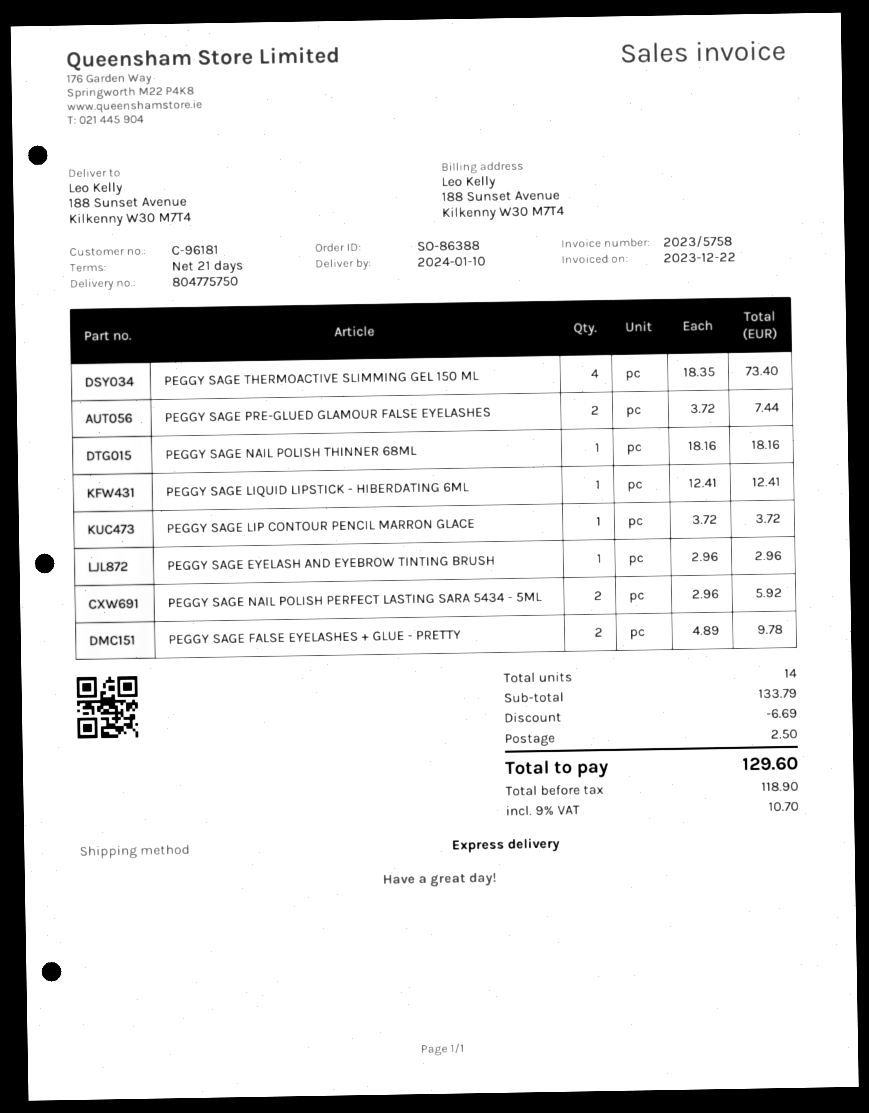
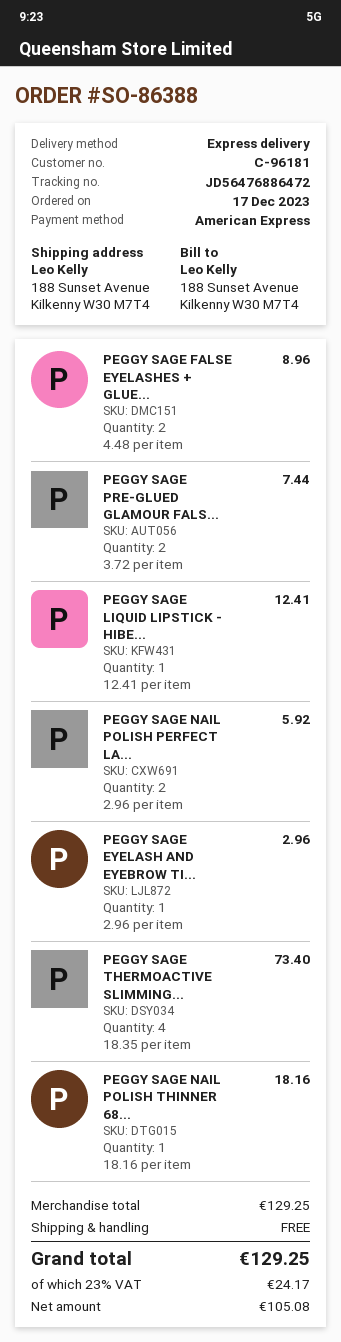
PEGGY SAGE LIP CONTOUR PENCIL MARRON GLACE: 1 x 3.72 = 3.72 -> none
PEGGY SAGE FALSE EYELASHES + GLUE - PRETTY: 2 x 4.89 = 9.78 -> 2 x 4.48 = 8.96
subtotal: 133.79 -> 129.25
discount: 6.69 -> none
shipping: 2.50 -> 0.00
net: 118.90 -> 105.08
tax: 9% = 10.70 -> 23% = 24.17
total: 129.60 -> 129.25

